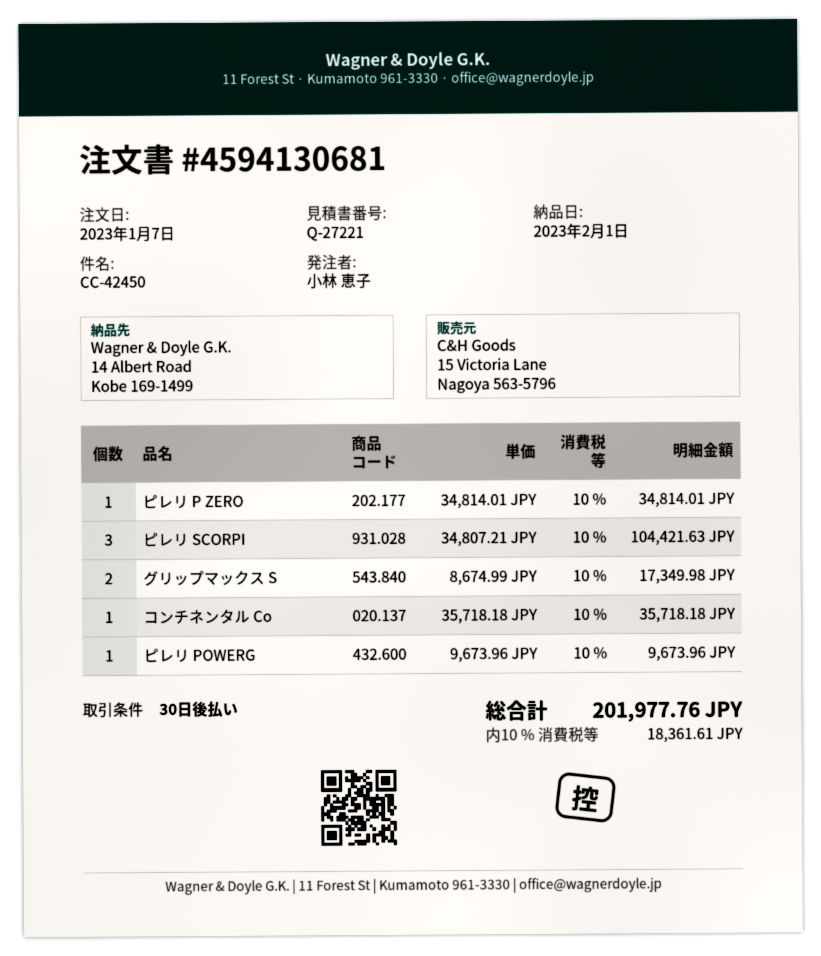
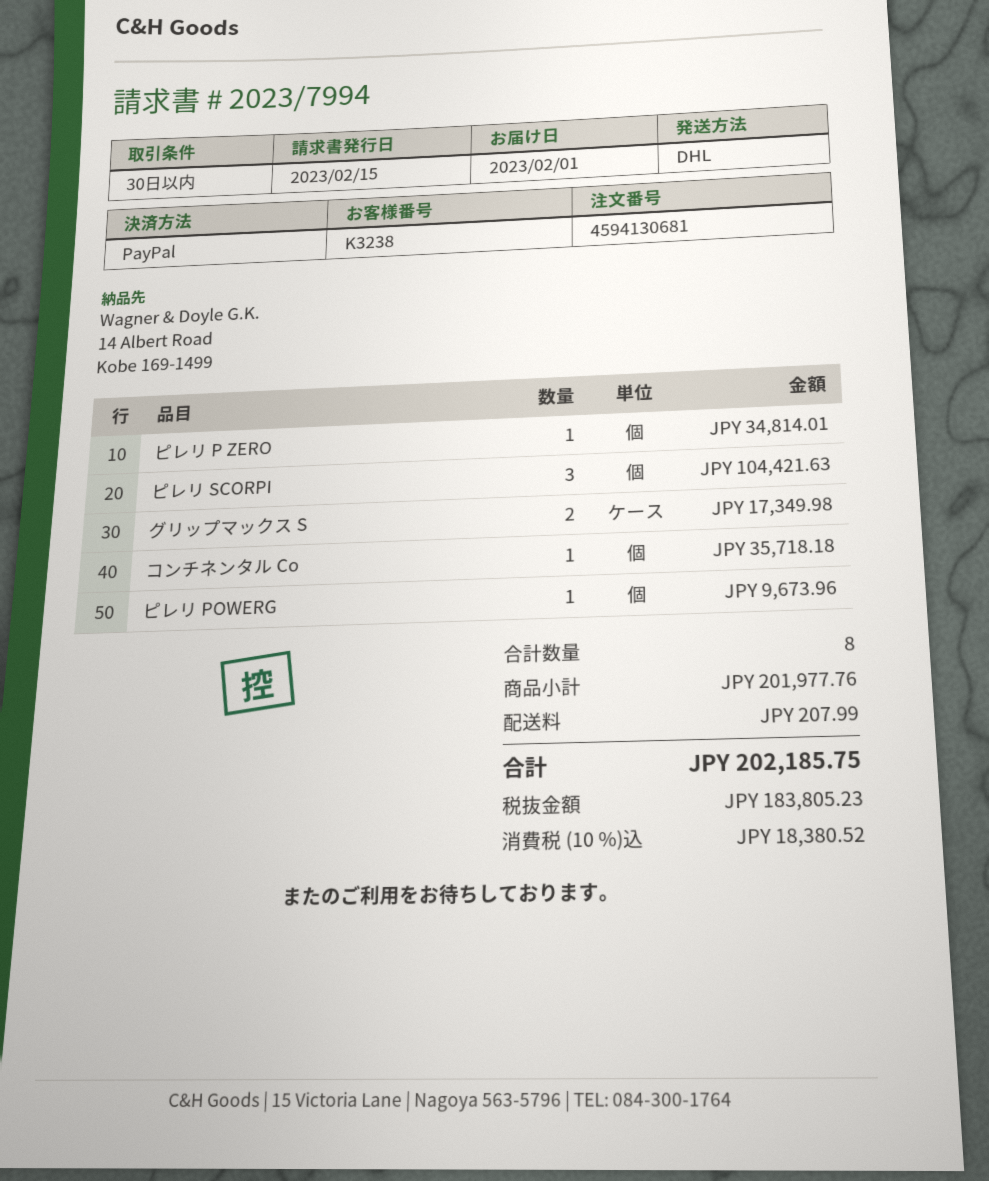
shipping: none -> 207.99
tax: 10% = 18361.61 -> 10% = 18380.52
total: 201977.76 -> 202185.75

